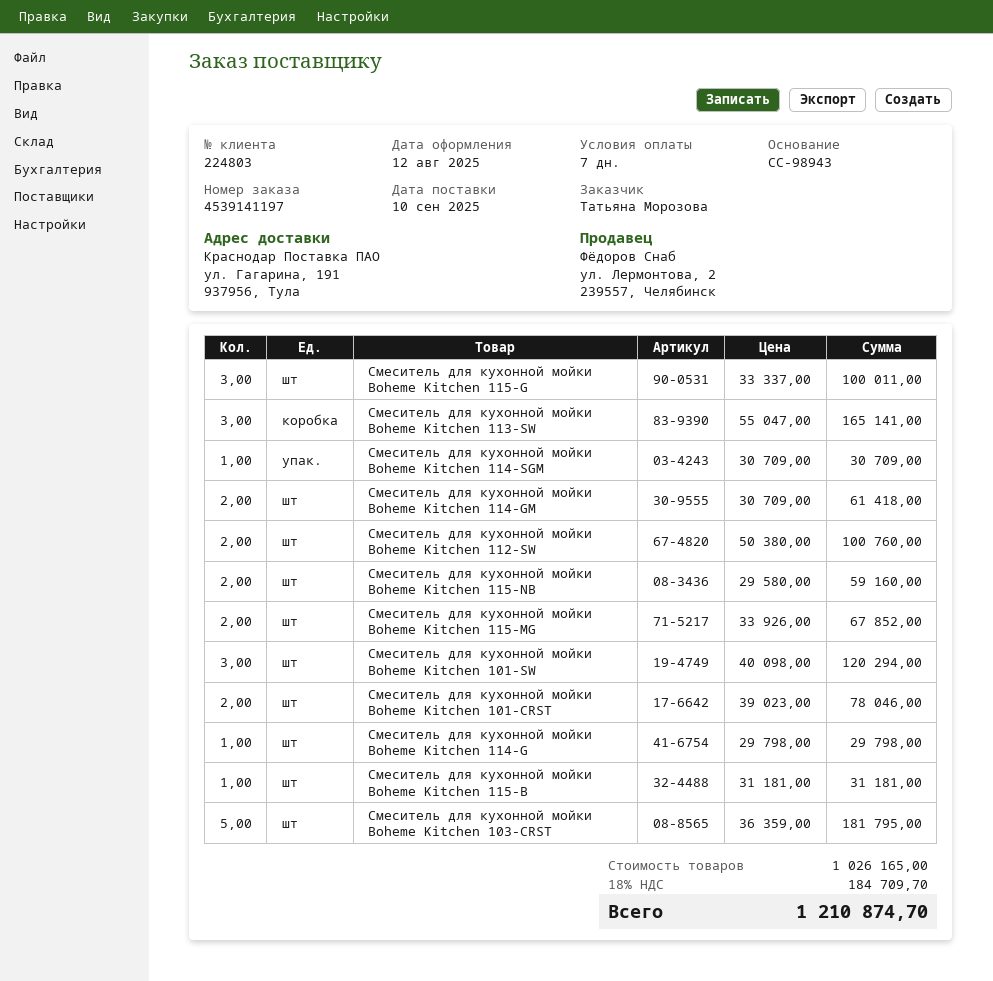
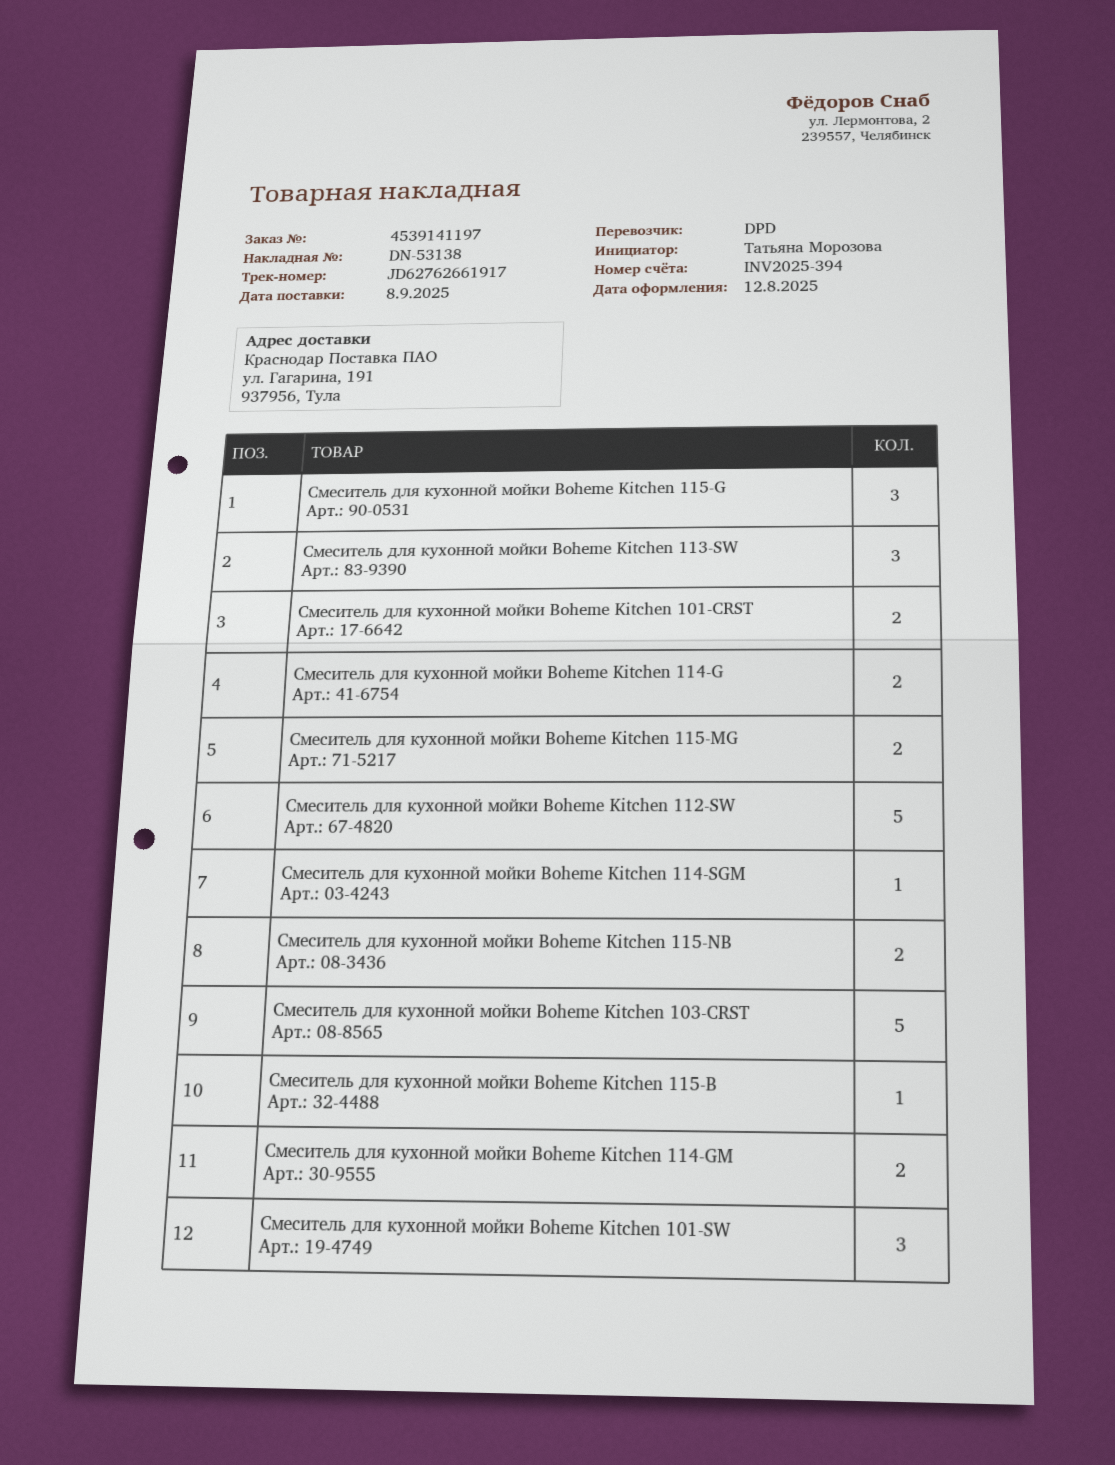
delivery date: 2025-09-10 -> 2025-09-08
Смеситель для кухонной мойки Boheme Kitchen 112-SW: 2 -> 5
Смеситель для кухонной мойки Boheme Kitchen 114-G: 1 -> 2

